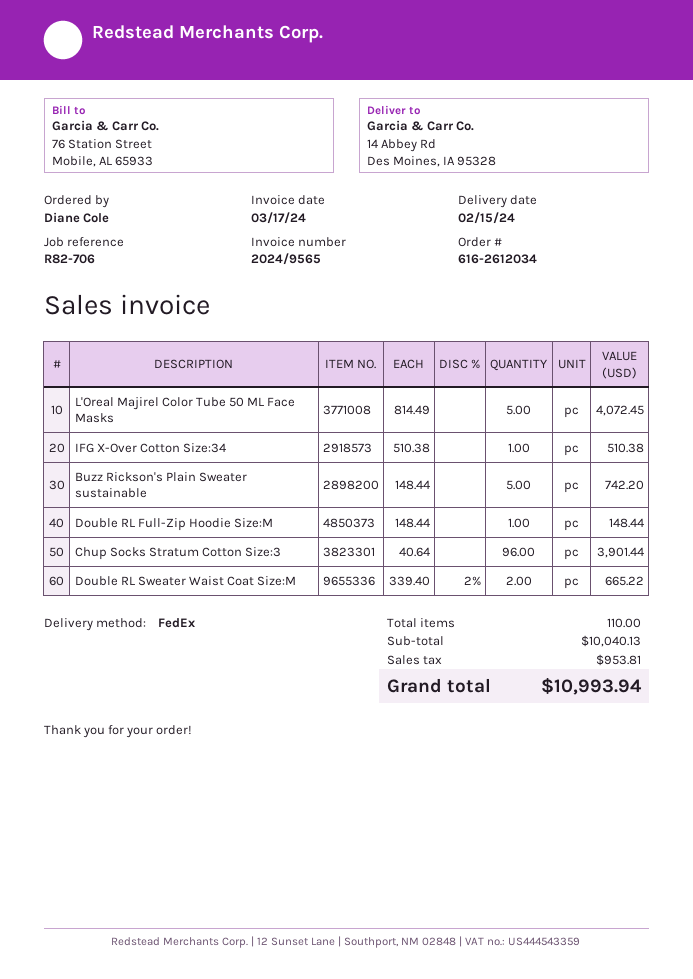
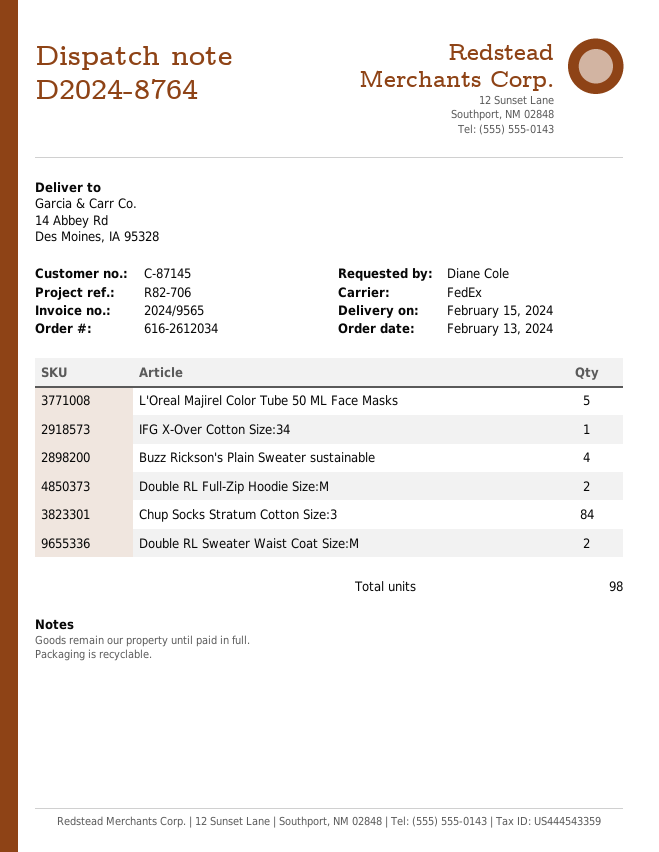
Buzz Rickson's Plain Sweater sustainable: 5 -> 4
Double RL Full-Zip Hoodie Size:M: 1 -> 2
Chup Socks Stratum Cotton Size:3: 96 -> 84
total quantity: 110 -> 98

